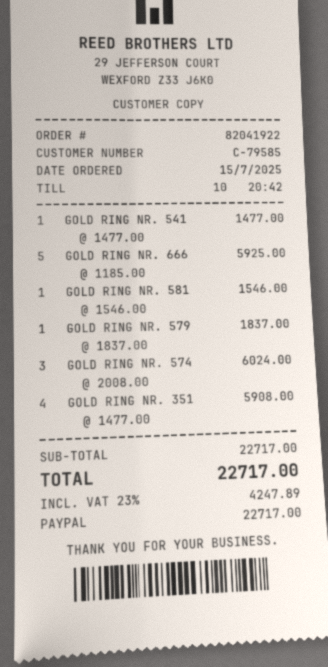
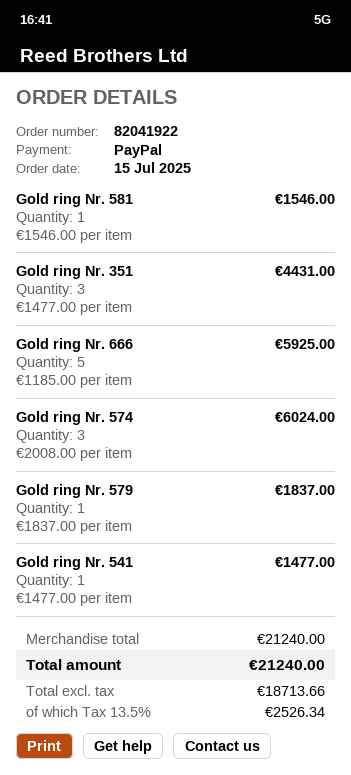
GOLD RING NR. 351: 4 x 1477.00 = 5908.00 -> 3 x 1477.00 = 4431.00
subtotal: 22717.00 -> 21240.00
tax: 23% = 4247.89 -> 13.5% = 2526.34
total: 22717.00 -> 21240.00

